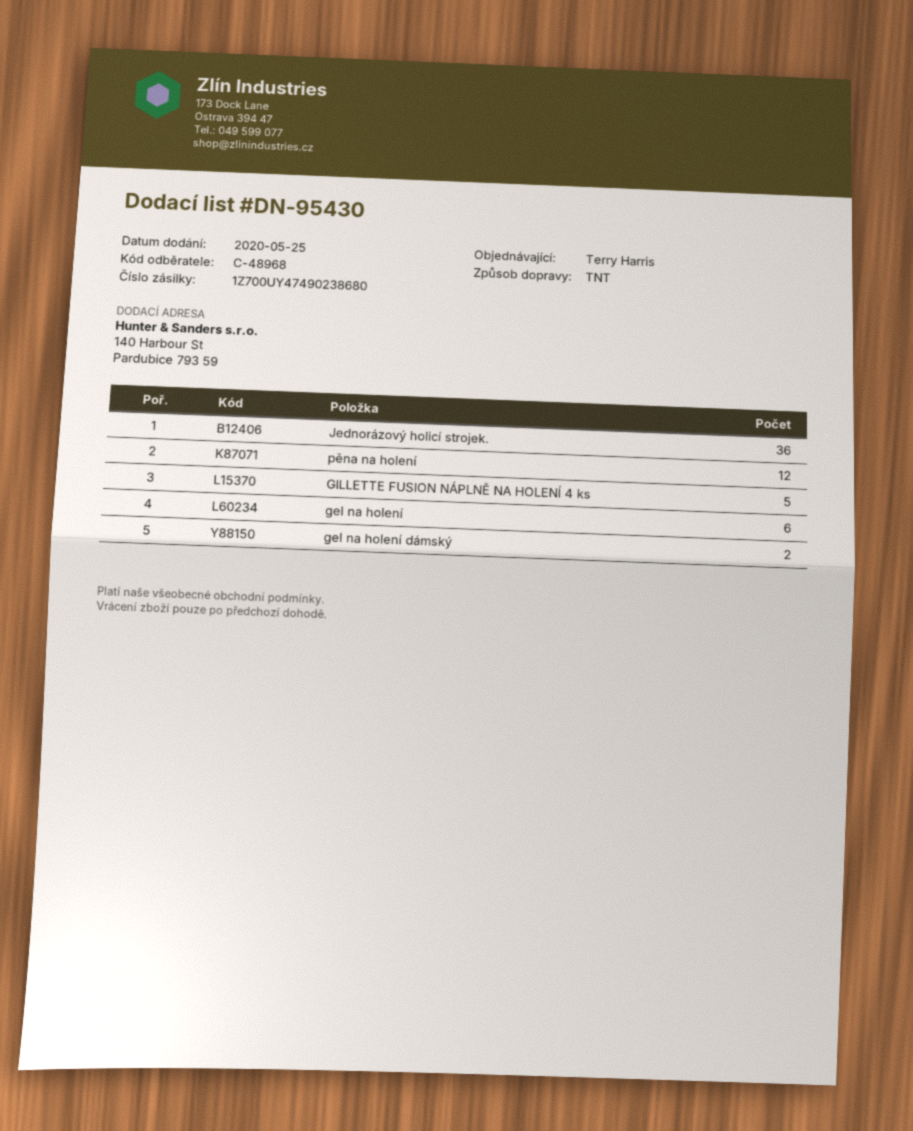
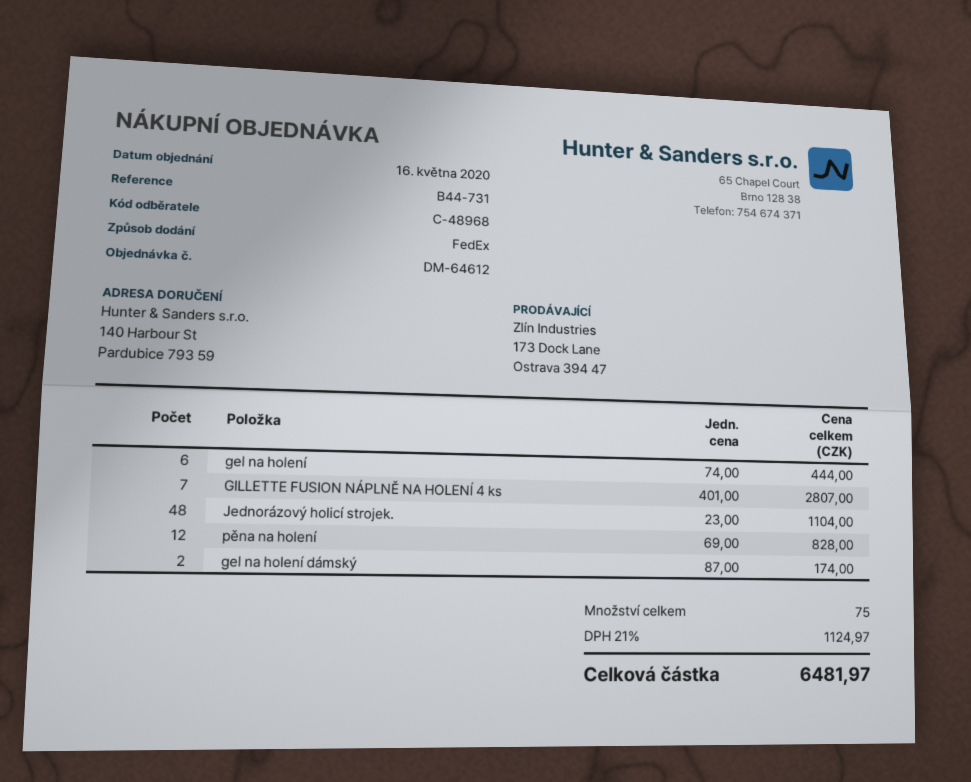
shipping method: TNT -> FedEx
Jednorázový holicí strojek.: 36 -> 48
GILLETTE FUSION NÁPLNĚ NA HOLENÍ 4 ks: 5 -> 7

